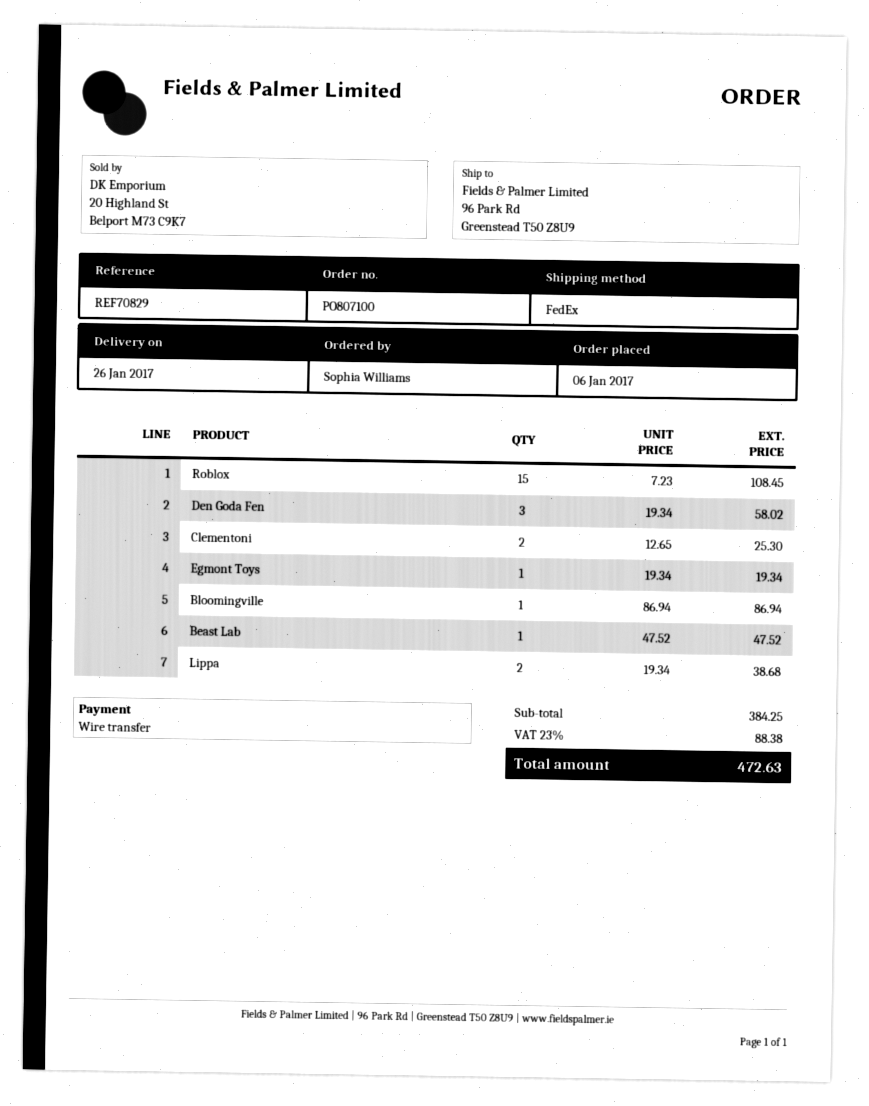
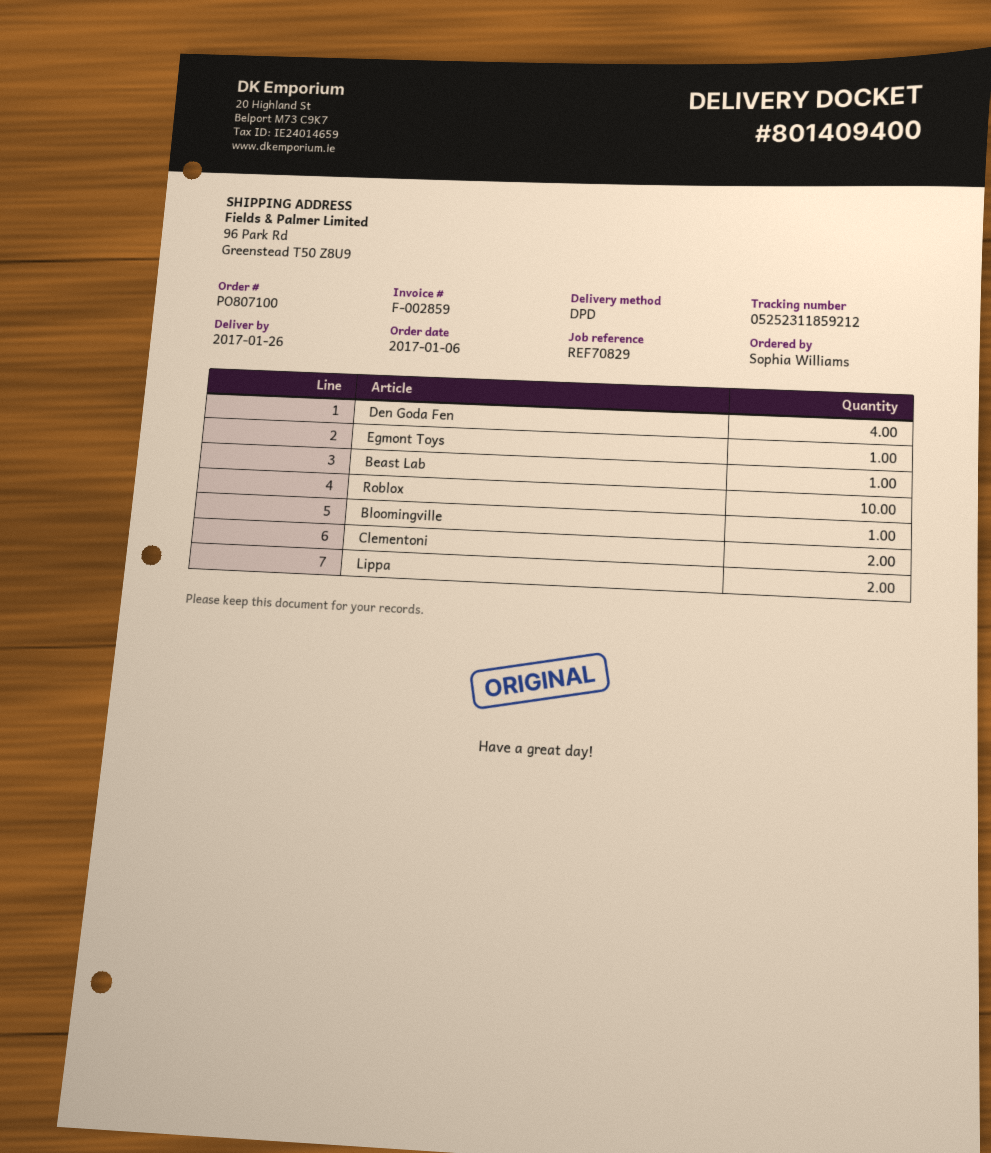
shipping method: FedEx -> DPD
Roblox: 15 -> 10
Den Goda Fen: 3 -> 4

